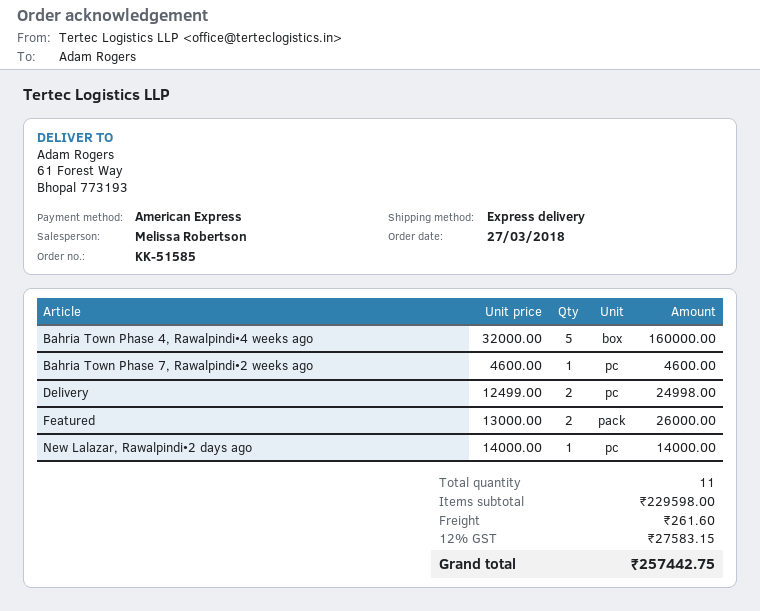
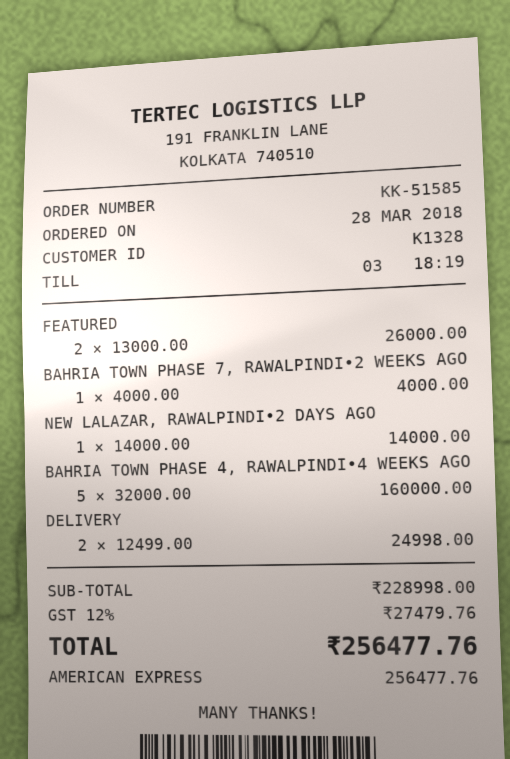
order date: 2018-03-27 -> 2018-03-28
Bahria Town Phase 7, Rawalpindi•2 weeks ago: 1 x 4600.00 = 4600.00 -> 1 x 4000.00 = 4000.00
subtotal: 229598.00 -> 228998.00
shipping: 261.60 -> none
tax: 12% = 27583.15 -> 12% = 27479.76
total: 257442.75 -> 256477.76

